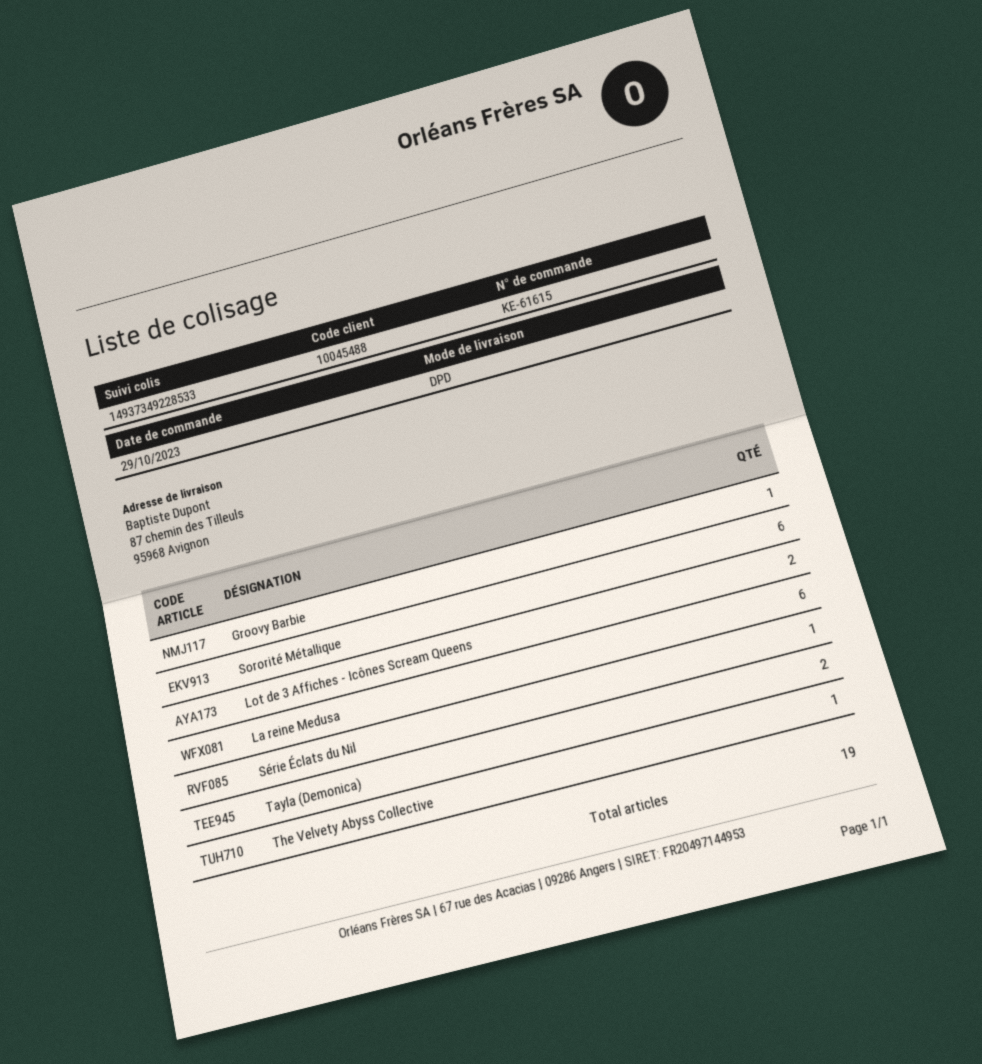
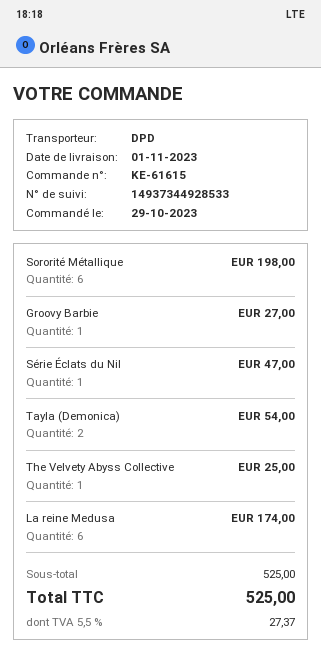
tracking number: 14937349228533 -> 14937344928533
Lot de 3 Affiches - Icônes Scream Queens: 2 -> none

